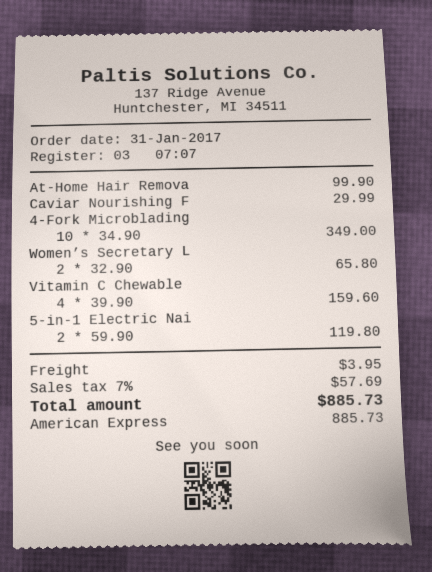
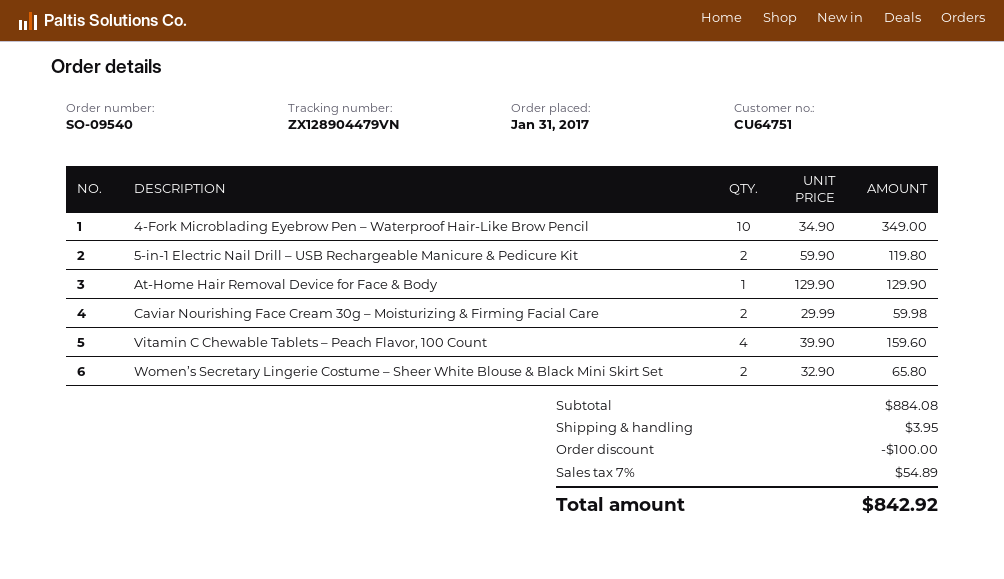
At-Home Hair Remova: 1 x 99.90 = 99.90 -> 1 x 129.90 = 129.90
Caviar Nourishing F: 1 x 29.99 = 29.99 -> 2 x 29.99 = 59.98
discount: none -> 100.00
tax: 7% = 57.69 -> 7% = 54.89
total: 885.73 -> 842.92

